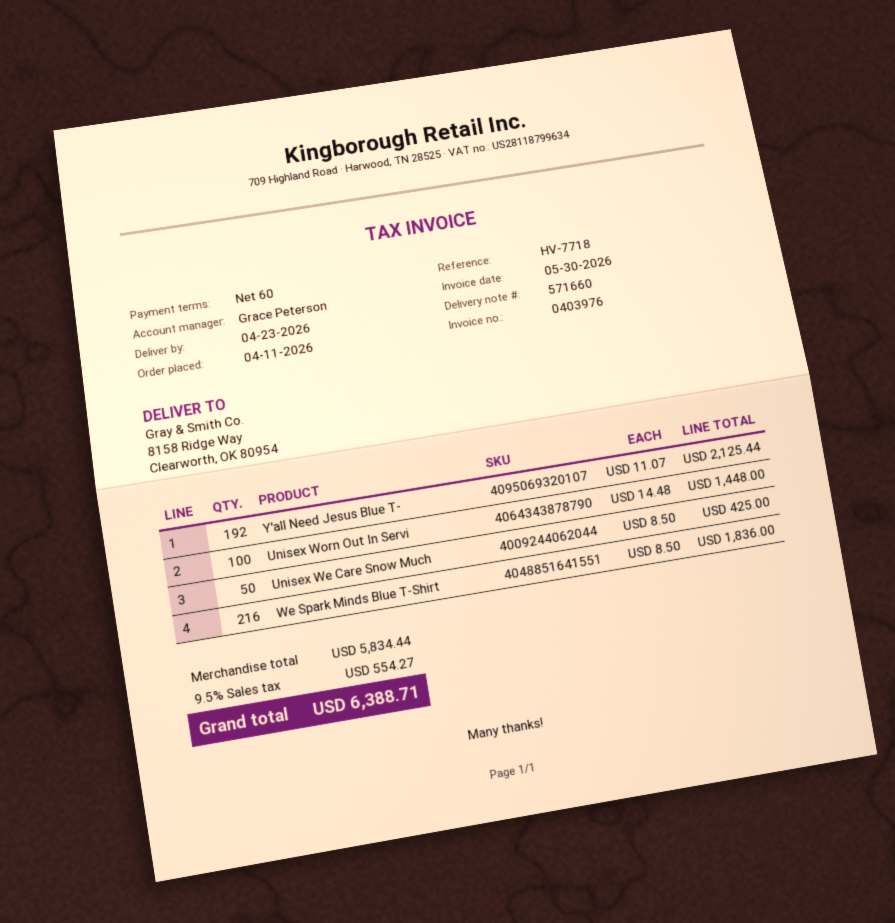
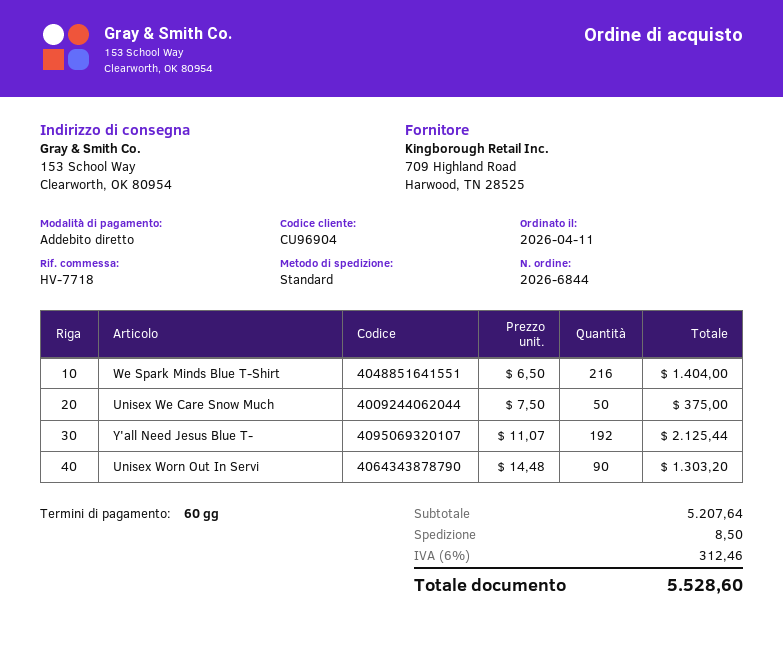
ship to: 8158 Ridge Way, Clearworth, OK 80954 -> 153 School Way, Clearworth, OK 80954
Unisex Worn Out In Servi: 100 x 14.48 = 1448.00 -> 90 x 14.48 = 1303.20
Unisex We Care Snow Much: 50 x 8.50 = 425.00 -> 50 x 7.50 = 375.00
We Spark Minds Blue T-Shirt: 216 x 8.50 = 1836.00 -> 216 x 6.50 = 1404.00
subtotal: 5834.44 -> 5207.64
shipping: none -> 8.50
tax: 9.5% = 554.27 -> 6% = 312.46
total: 6388.71 -> 5528.60

